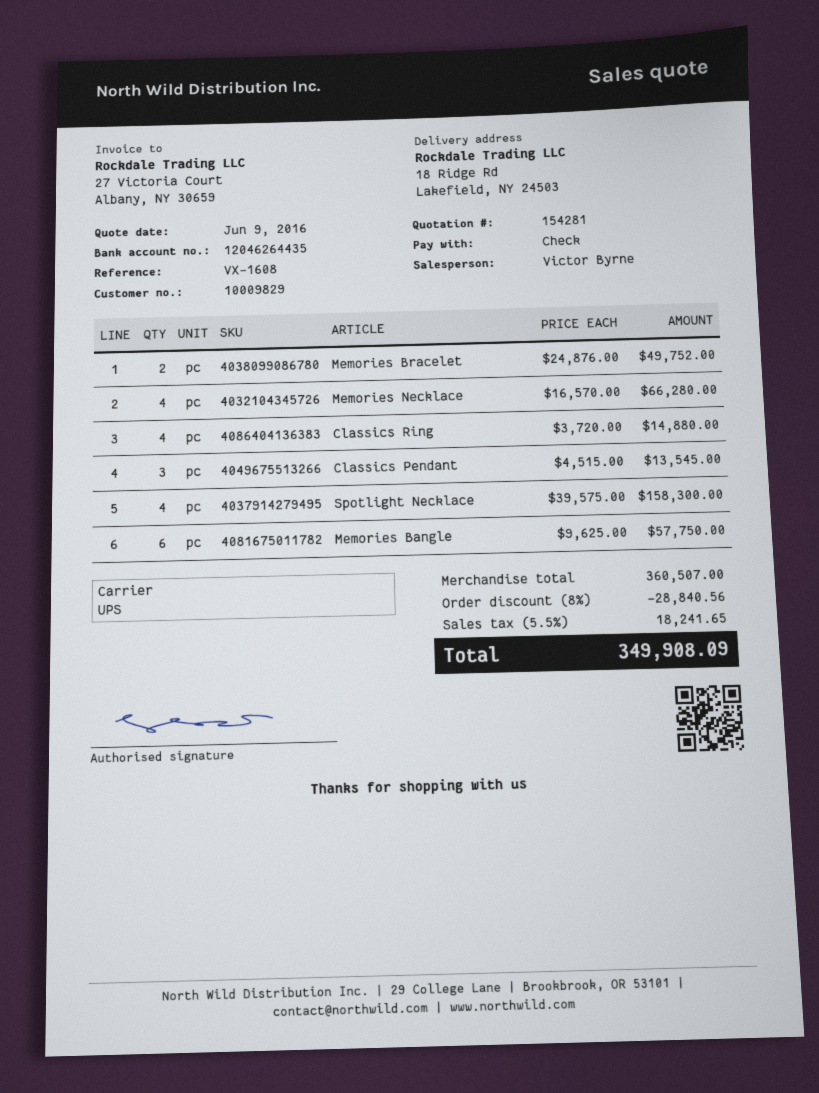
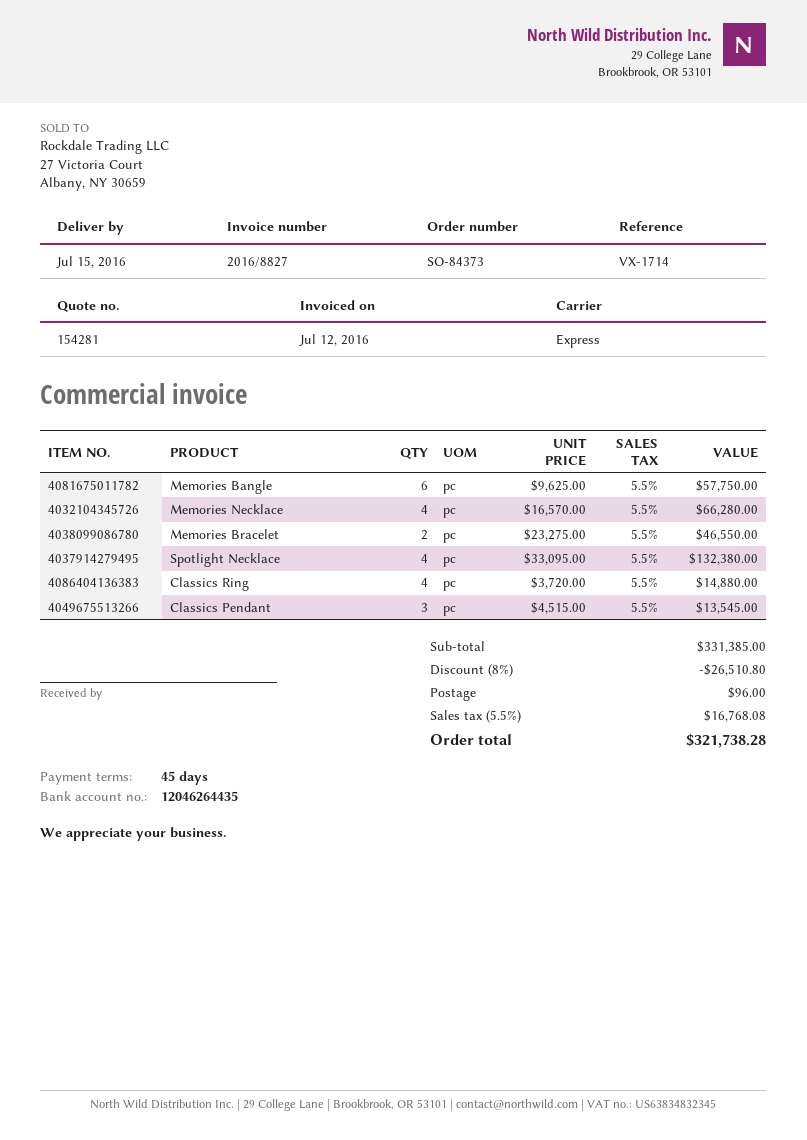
reference: VX-1608 -> VX-1714
shipping method: UPS -> express
Memories Bracelet: 2 x 24876.00 = 49752.00 -> 2 x 23275.00 = 46550.00
Spotlight Necklace: 4 x 39575.00 = 158300.00 -> 4 x 33095.00 = 132380.00
subtotal: 360507.00 -> 331385.00
discount: 8% = 28840.56 -> 8% = 26510.80
shipping: none -> 96.00
tax: 5.5% = 18241.65 -> 5.5% = 16768.08
total: 349908.09 -> 321738.28

